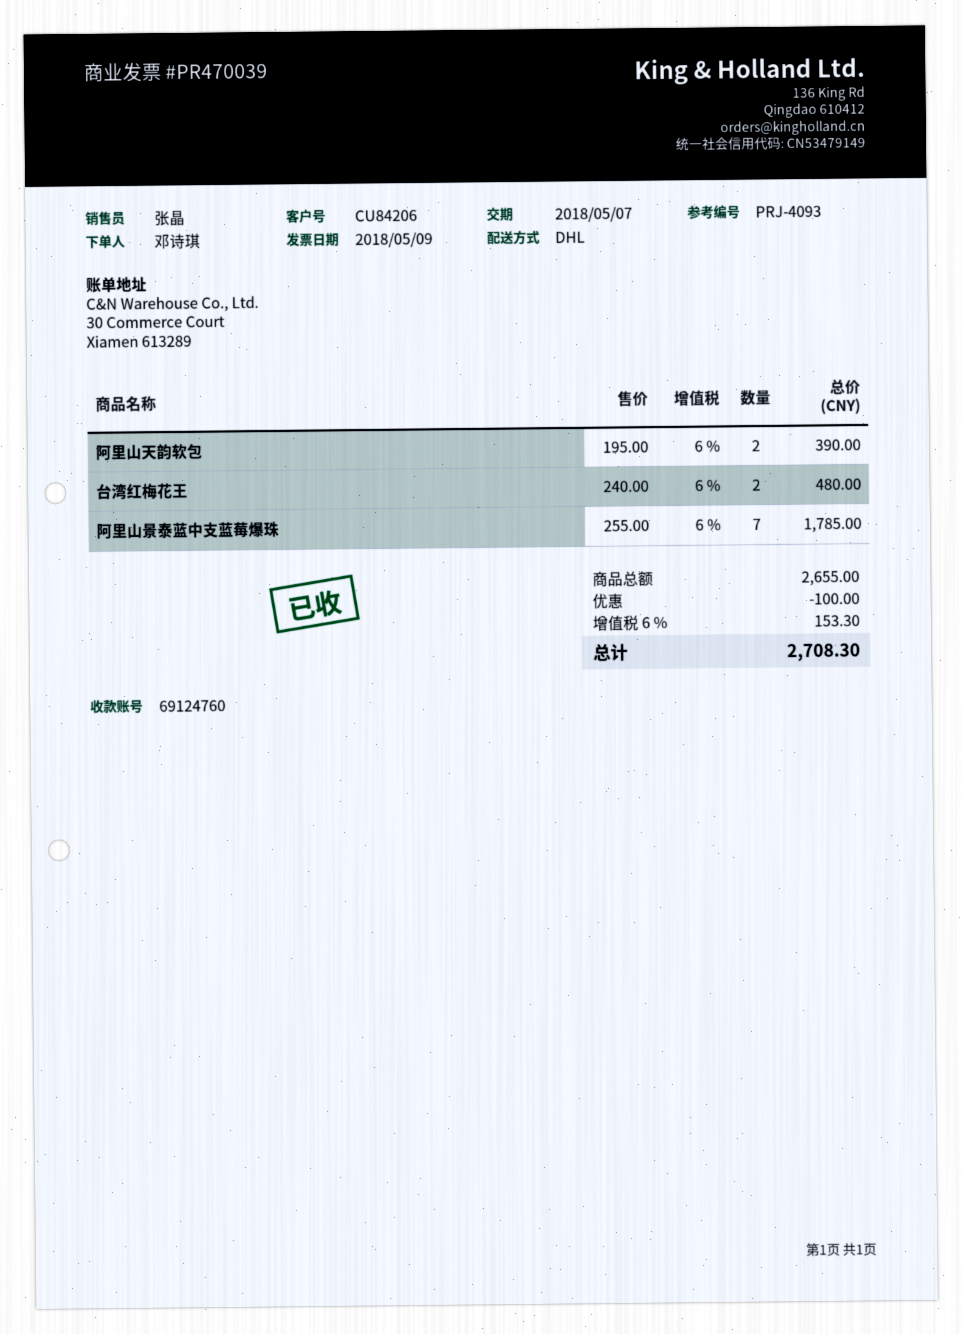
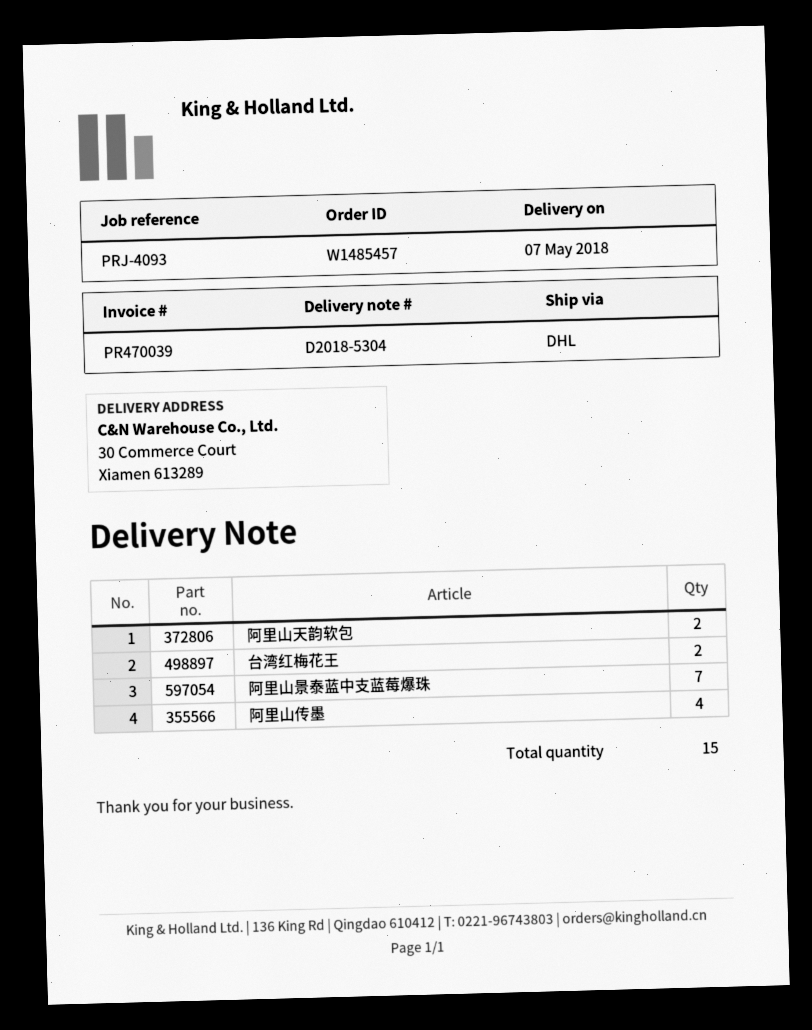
阿里山传墨: none -> 4

